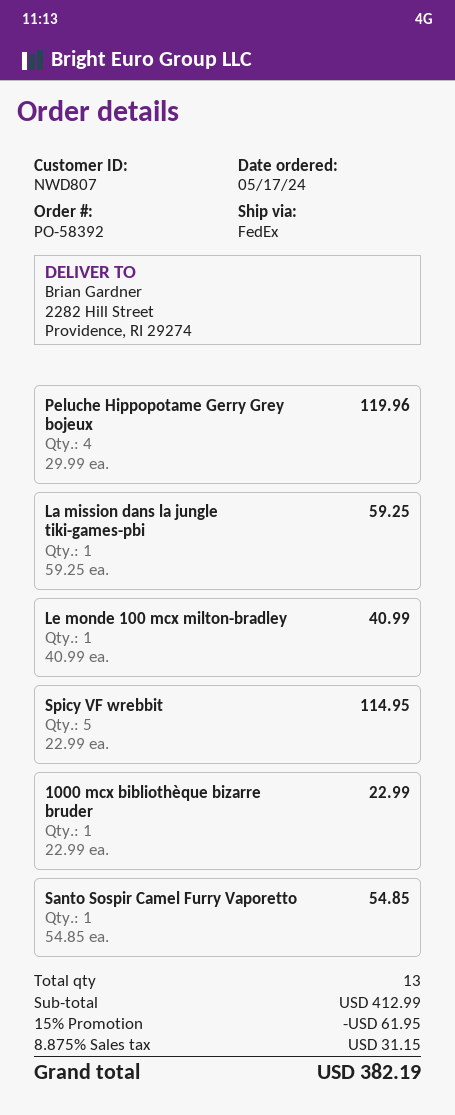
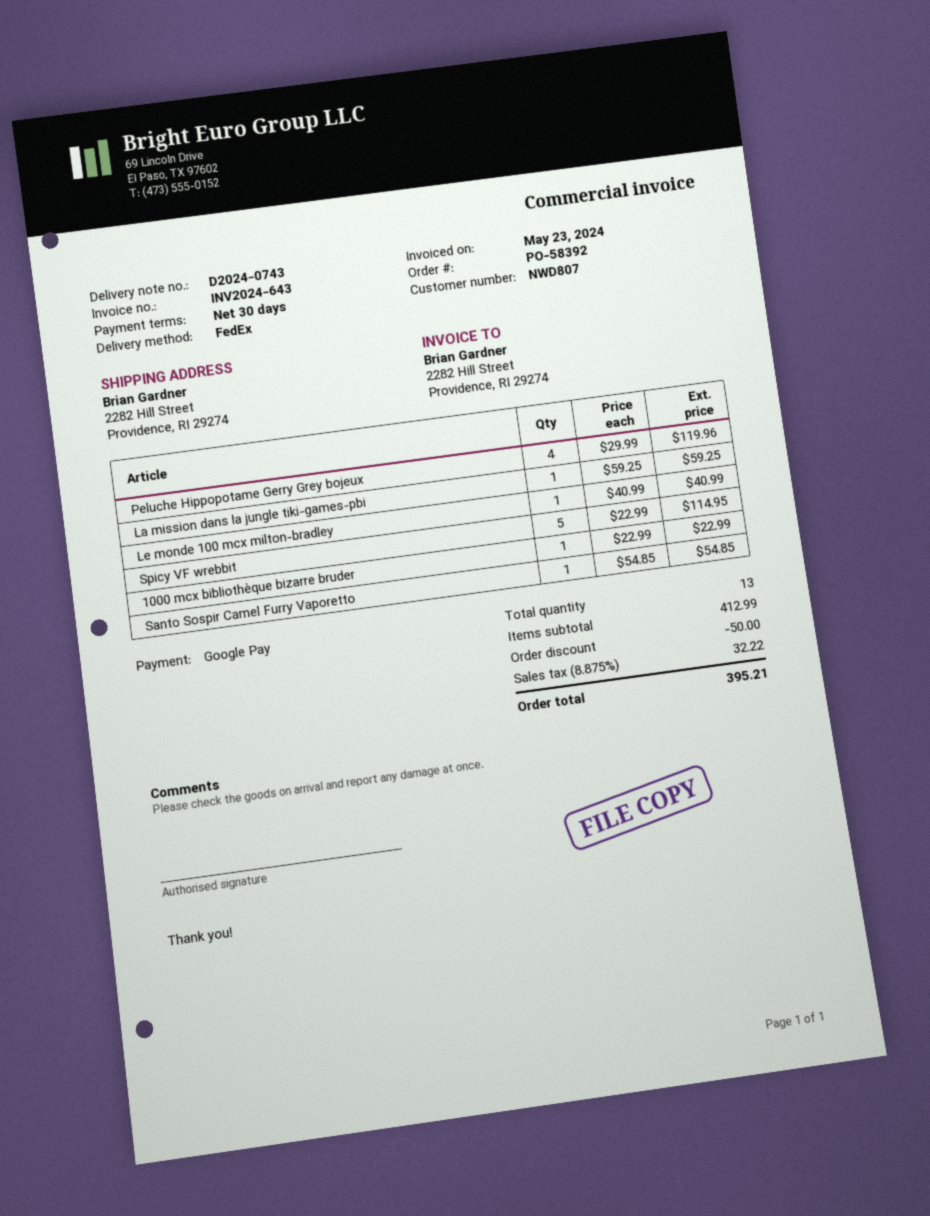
discount: 61.95 -> 50.00
tax: 8.875% = 31.15 -> 8.875% = 32.22
total: 382.19 -> 395.21

